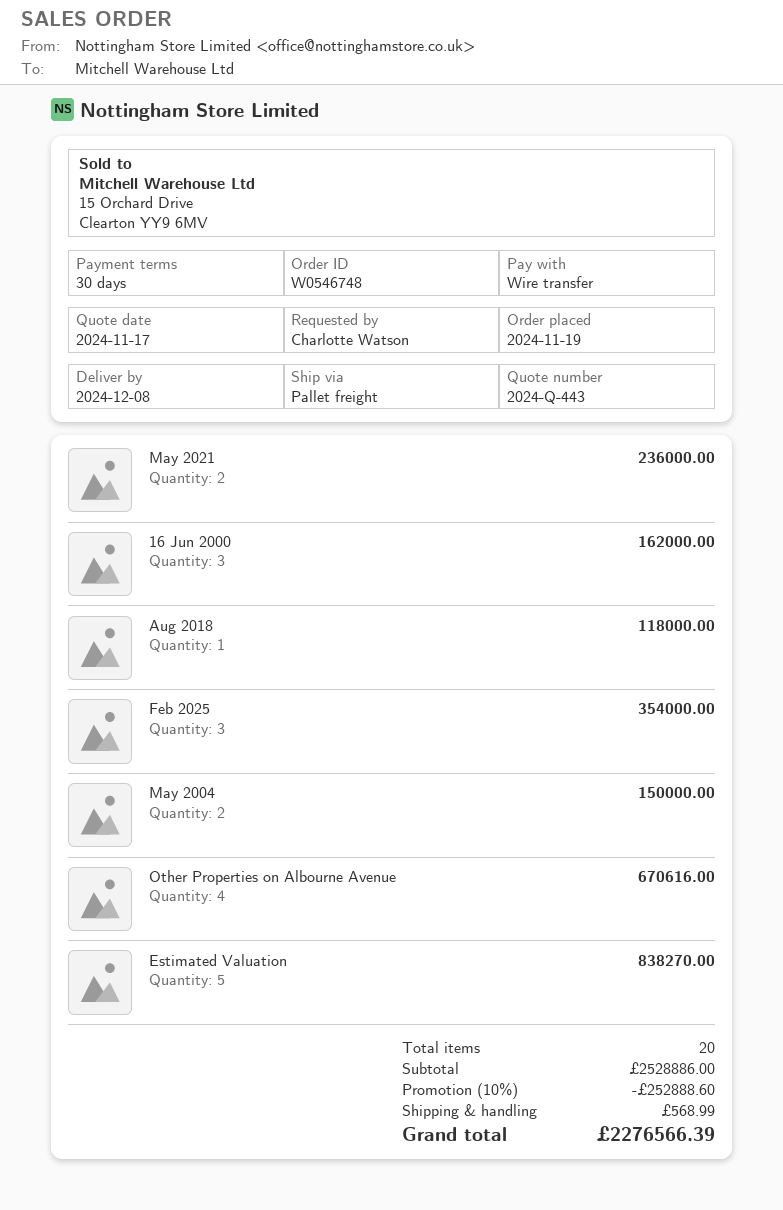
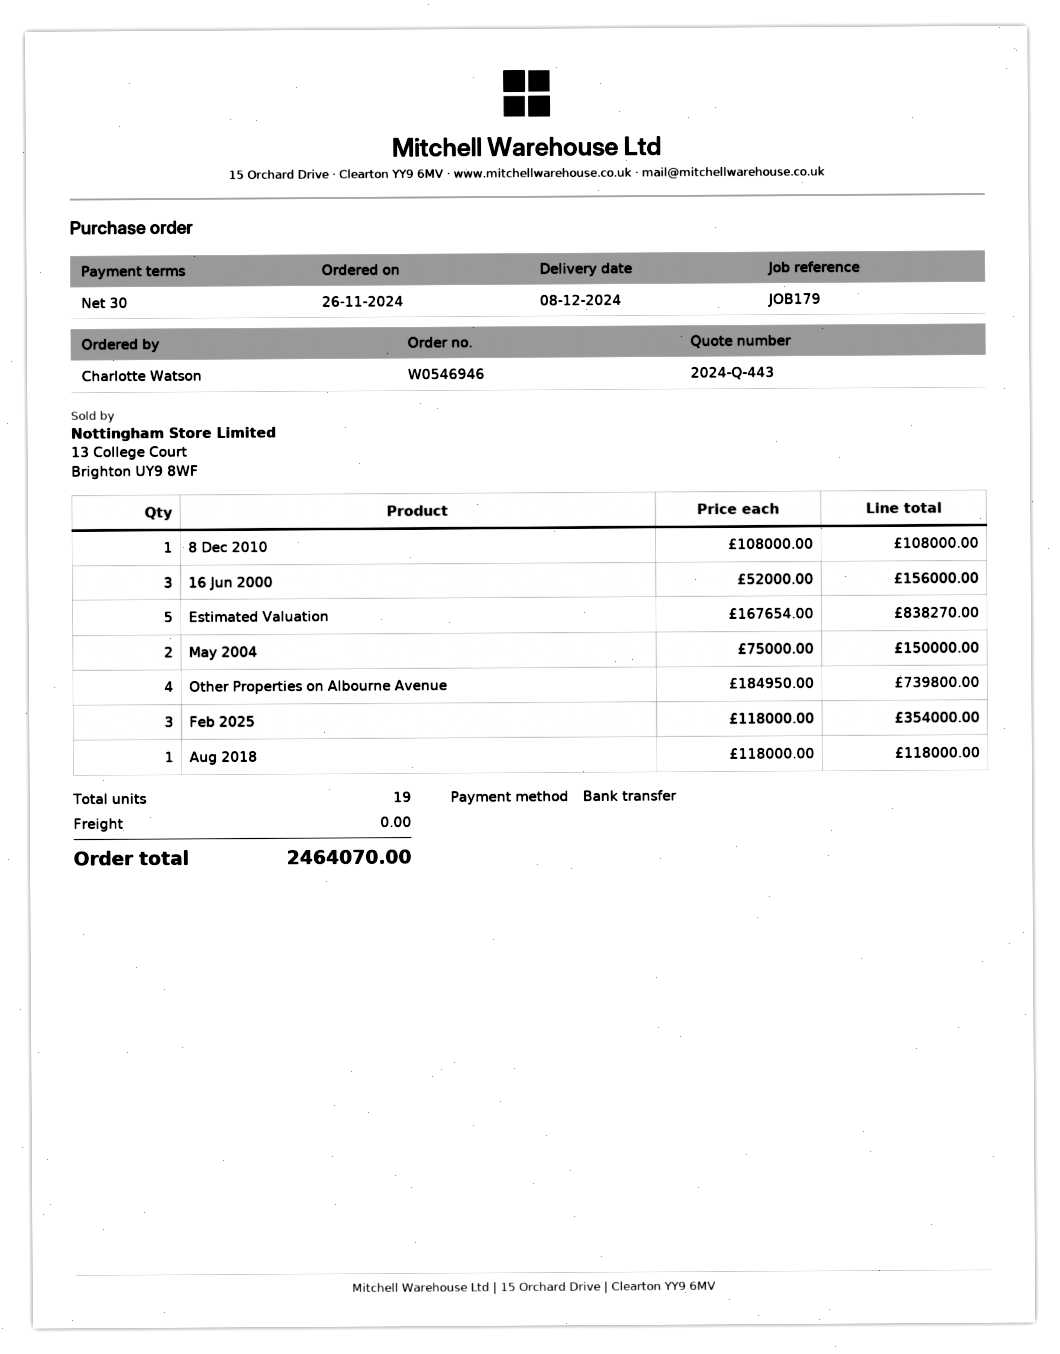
order number: W0546748 -> W0546946
order date: 2024-11-19 -> 2024-11-26
May 2021: 2 for 236000.00 -> none
16 Jun 2000: 3 for 162000.00 -> 3 for 156000.00
Other Properties on Albourne Avenue: 4 for 670616.00 -> 4 for 739800.00
8 Dec 2010: none -> 1 for 108000.00
total quantity: 20 -> 19
discount: 10% = 252888.60 -> none
shipping: 568.99 -> 0.00
total: 2276566.39 -> 2464070.00

